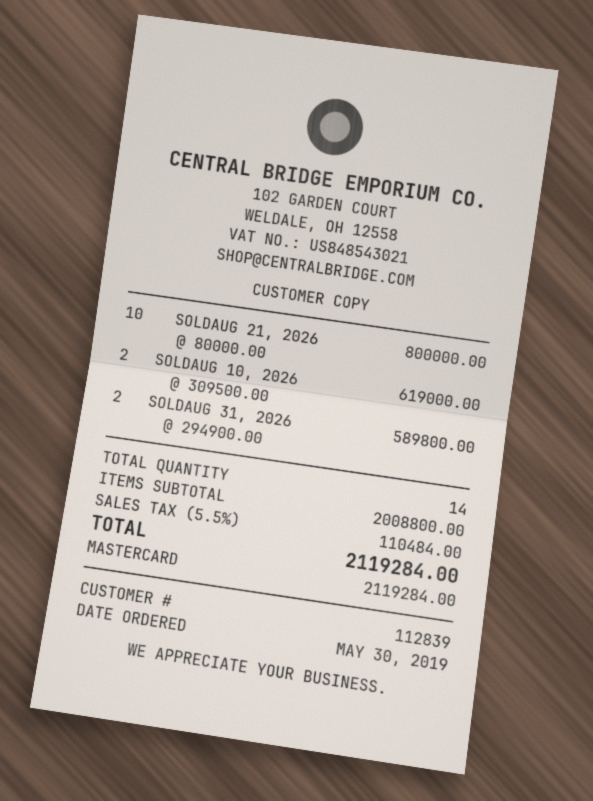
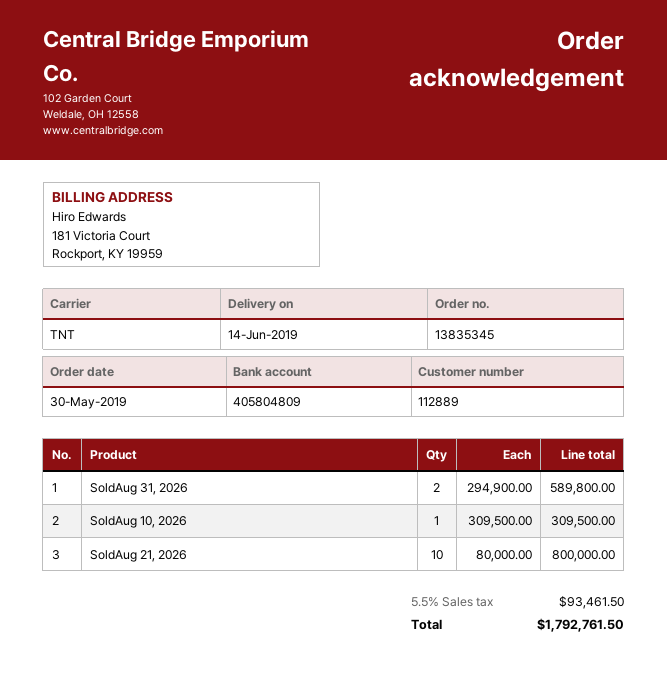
customer number: 112839 -> 112889
SOLDAUG 10, 2026: 2 x 309500.00 = 619000.00 -> 1 x 309500.00 = 309500.00
tax: 5.5% = 110484.00 -> 5.5% = 93461.50
total: 2119284.00 -> 1792761.50

